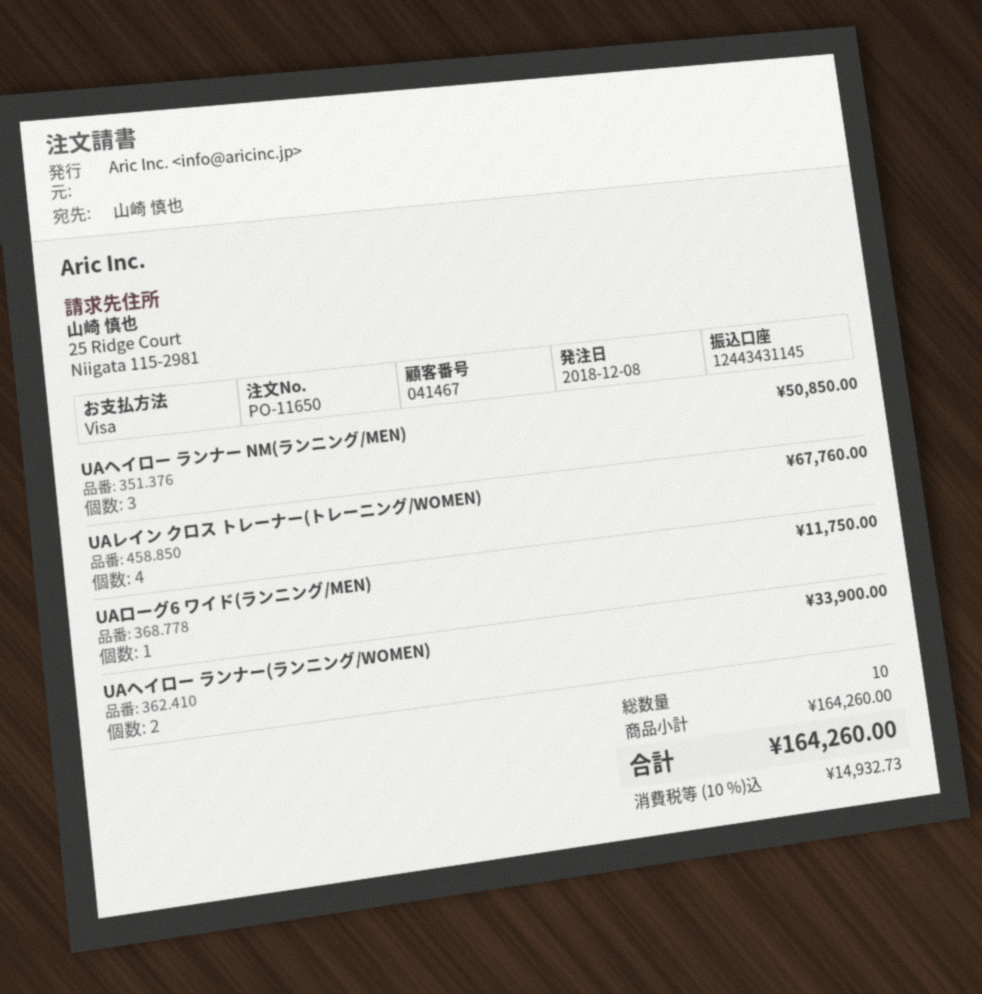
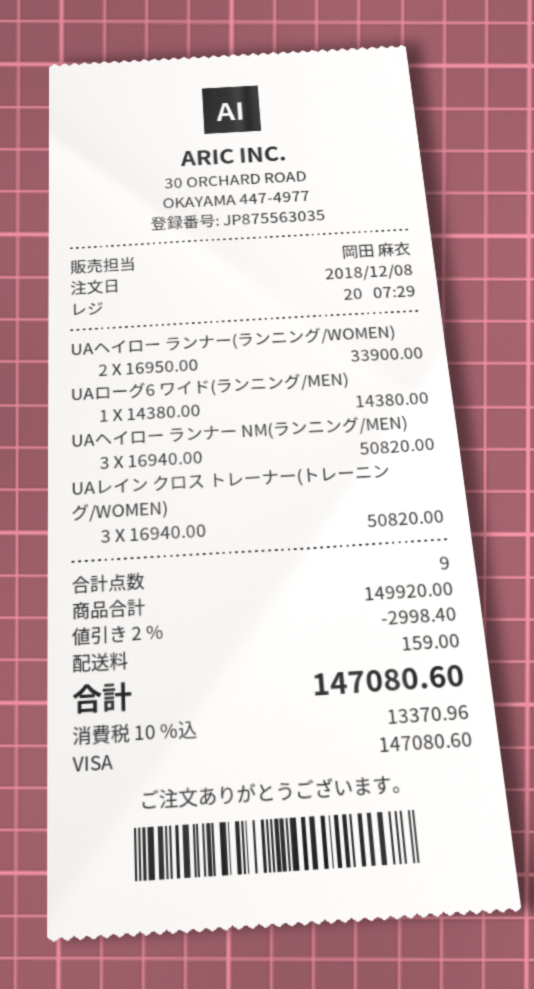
UAヘイロー ランナー NM(ランニング/MEN): 3 for 50850.00 -> 3 for 50820.00
UAレイン クロス トレーナー(トレーニング/WOMEN): 4 for 67760.00 -> 3 for 50820.00
UAローグ6 ワイド(ランニング/MEN): 1 for 11750.00 -> 1 for 14380.00
total quantity: 10 -> 9
subtotal: 164260.00 -> 149920.00
discount: none -> 2% = 2998.40
shipping: none -> 159.00
tax: 10% = 14932.73 -> 10% = 13370.96
total: 164260.00 -> 147080.60

